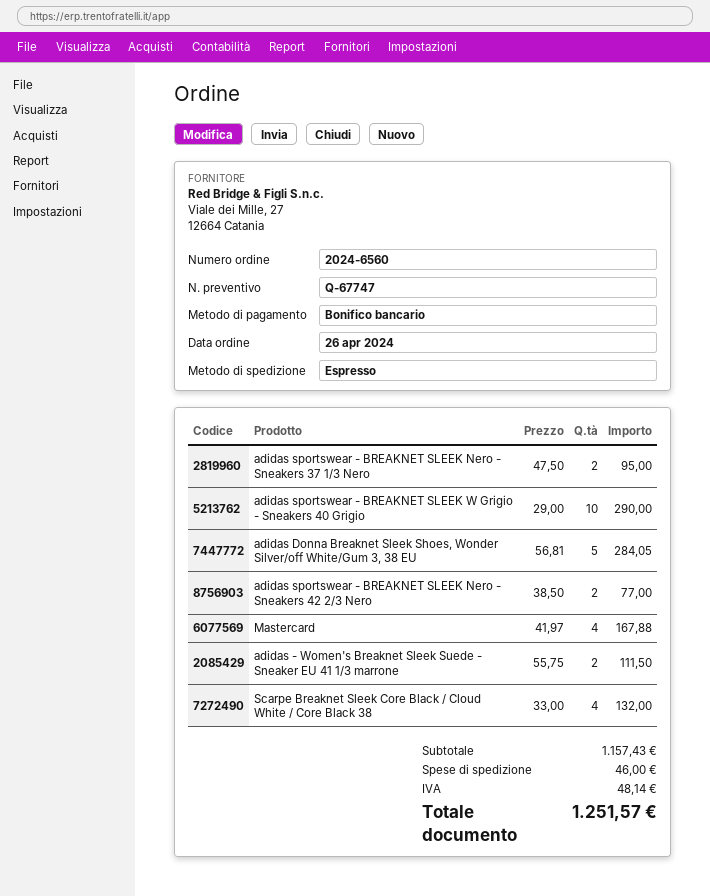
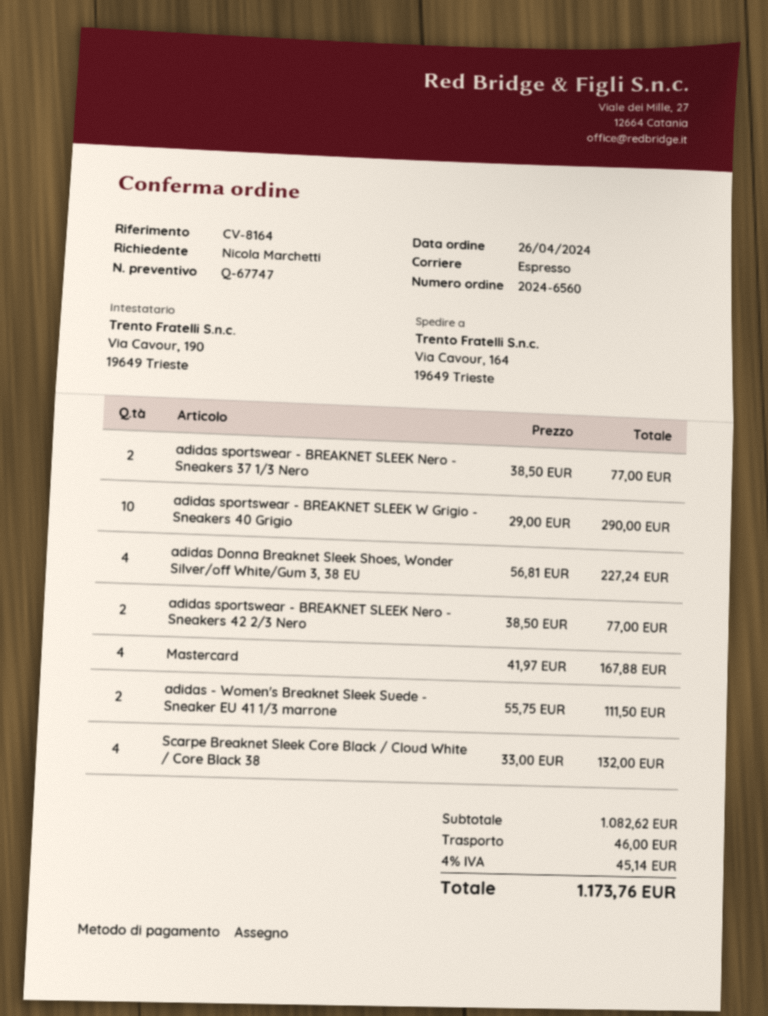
payment method: bank transfer -> cheque
adidas sportswear - BREAKNET SLEEK Nero - Sneakers 37 1/3 Nero: 2 x 47.50 = 95.00 -> 2 x 38.50 = 77.00
adidas Donna Breaknet Sleek Shoes, Wonder Silver/off White/Gum 3, 38 EU: 5 x 56.81 = 284.05 -> 4 x 56.81 = 227.24
subtotal: 1157.43 -> 1082.62
tax: 48.14 -> 45.14
total: 1251.57 -> 1173.76

